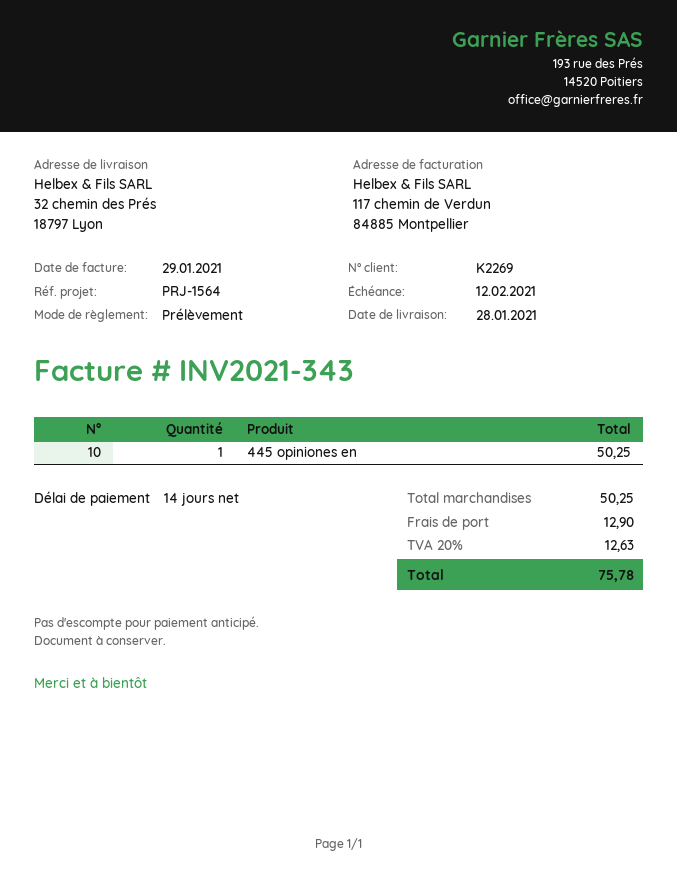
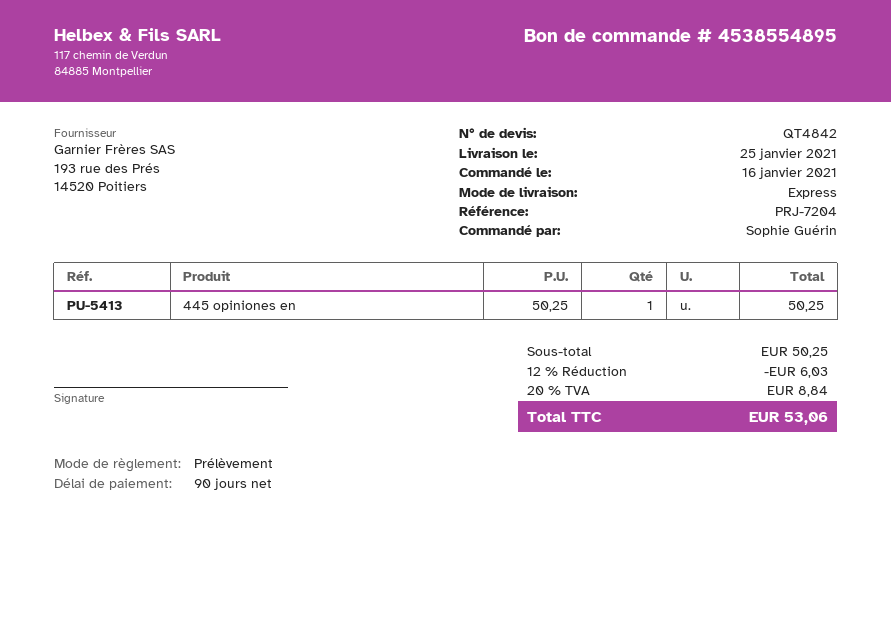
delivery date: 2021-01-28 -> 2021-01-25
payment terms: 14 days -> 90 days
reference: PRJ-1564 -> PRJ-7204
discount: none -> 12% = 6.03
shipping: 12.90 -> none
tax: 20% = 12.63 -> 20% = 8.84
total: 75.78 -> 53.06

